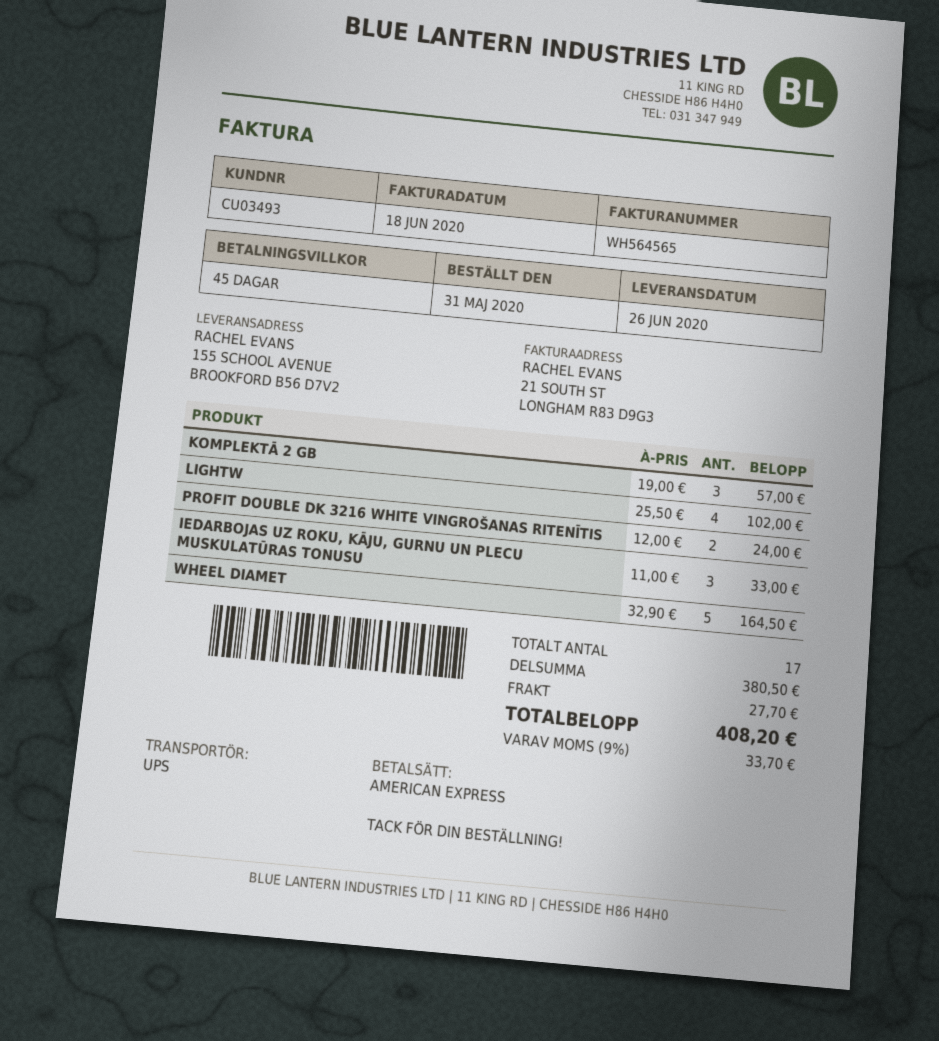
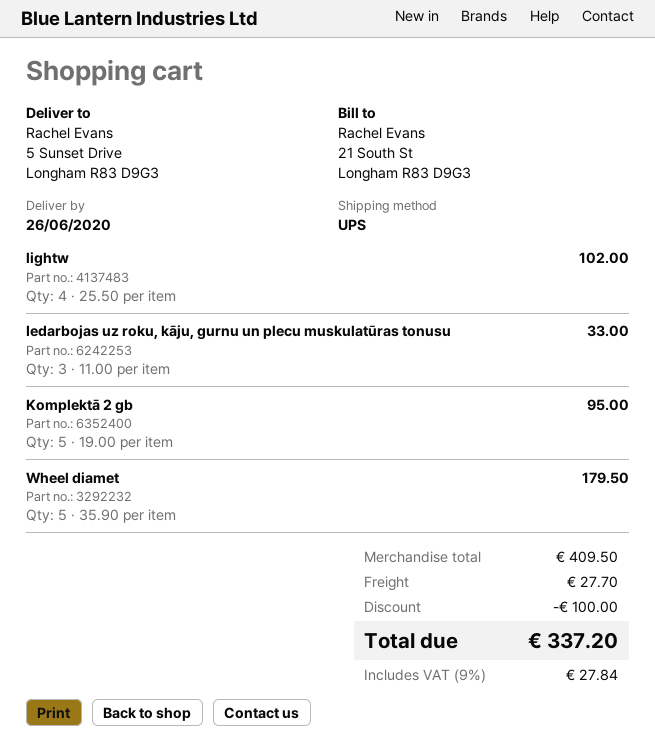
ship to: 155 SCHOOL AVENUE, BROOKFORD B56 D7V2 -> 5 Sunset Drive, Longham R83 D9G3
KOMPLEKTĀ 2 GB: 3 x 19.00 = 57.00 -> 5 x 19.00 = 95.00
PROFIT DOUBLE DK 3216 WHITE VINGROŠANAS RITENĪTIS: 2 x 12.00 = 24.00 -> none
WHEEL DIAMET: 5 x 32.90 = 164.50 -> 5 x 35.90 = 179.50
subtotal: 380.50 -> 409.50
discount: none -> 100.00
tax: 9% = 33.70 -> 9% = 27.84
total: 408.20 -> 337.20

